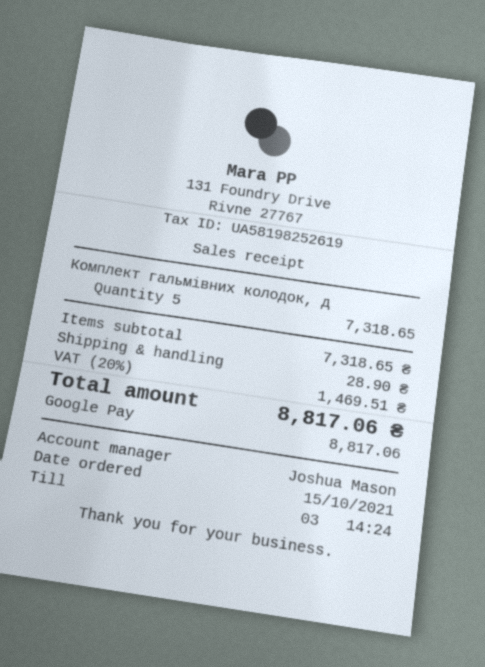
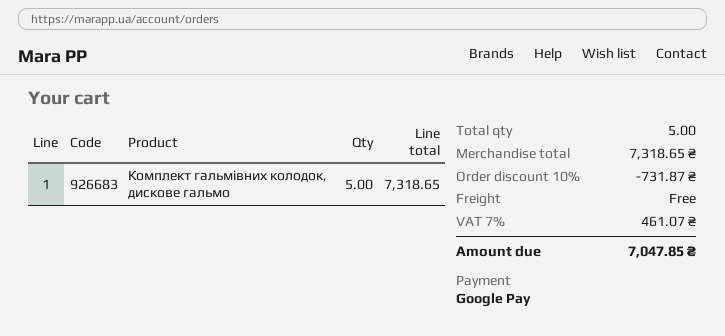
discount: none -> 10% = 731.87
shipping: 28.90 -> 0.00
tax: 20% = 1469.51 -> 7% = 461.07
total: 8817.06 -> 7047.85

